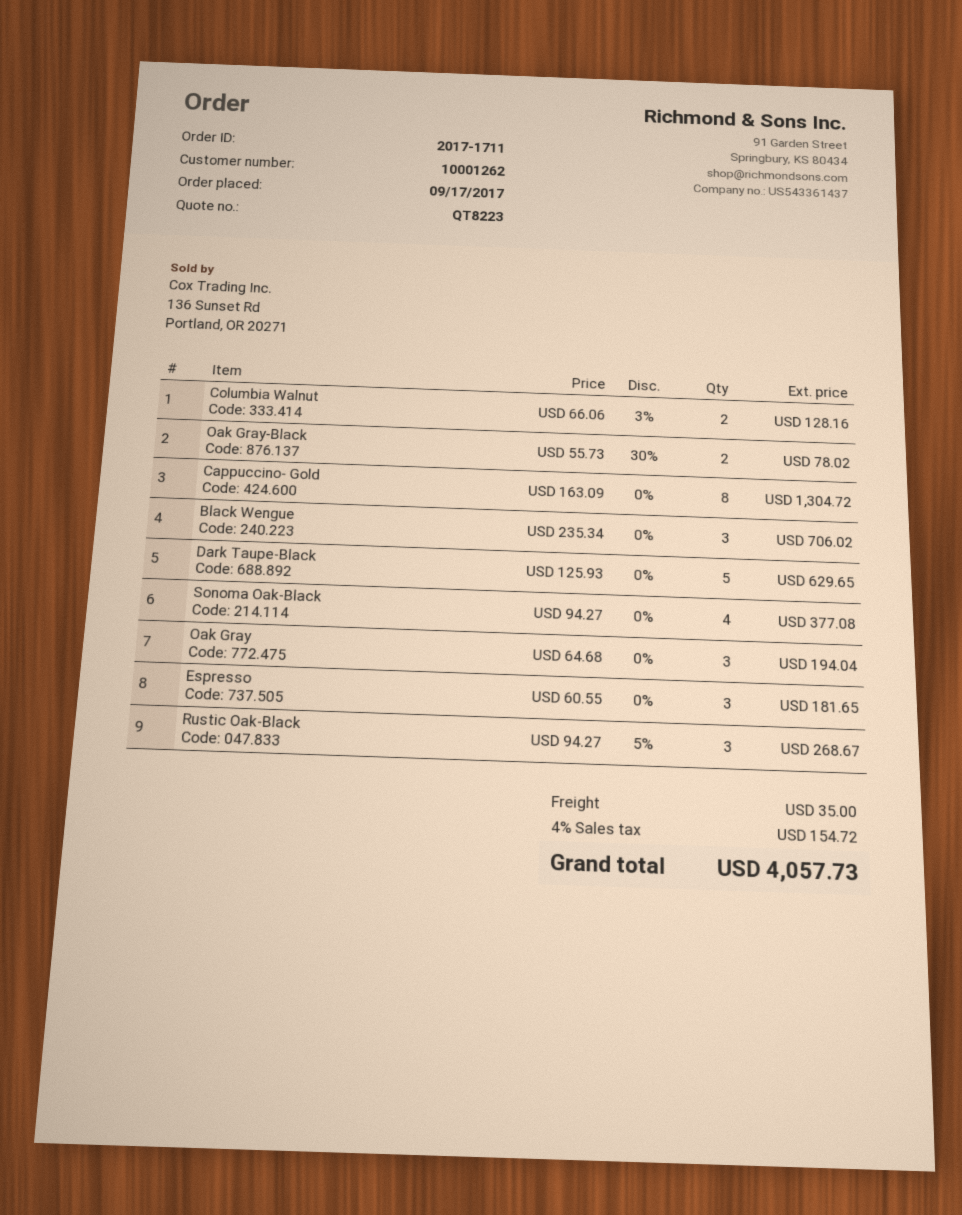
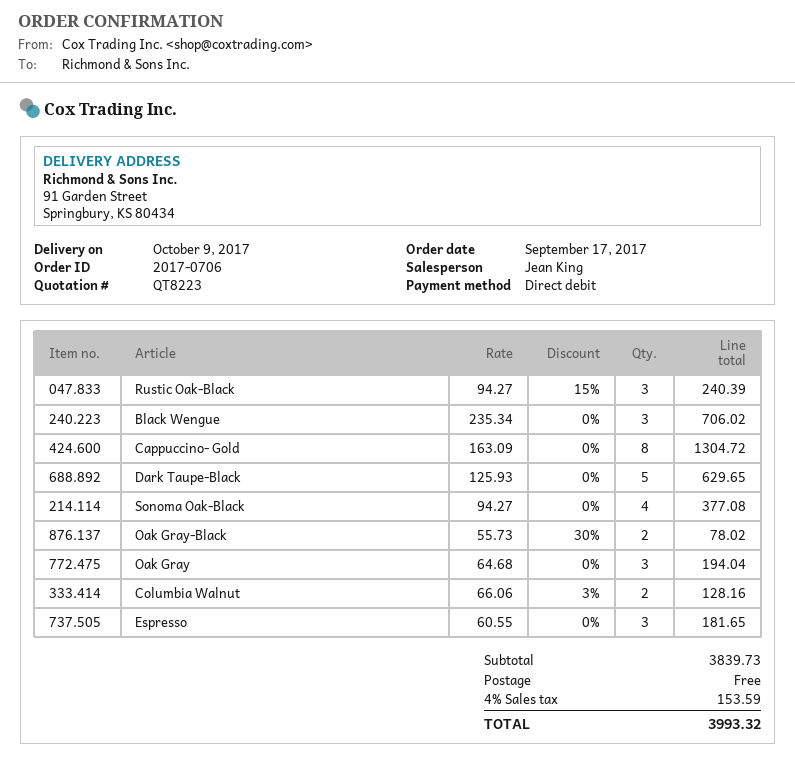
order number: 2017-1711 -> 2017-0706
Rustic Oak-Black: 3 x 94.27 - 5% = 268.67 -> 3 x 94.27 - 15% = 240.39
shipping: 35.00 -> 0.00
tax: 4% = 154.72 -> 4% = 153.59
total: 4057.73 -> 3993.32

